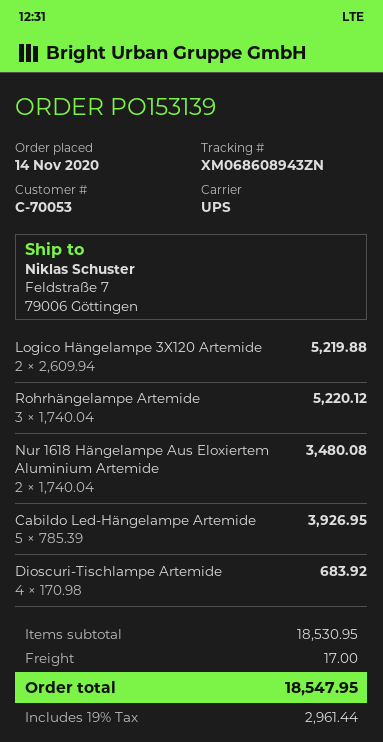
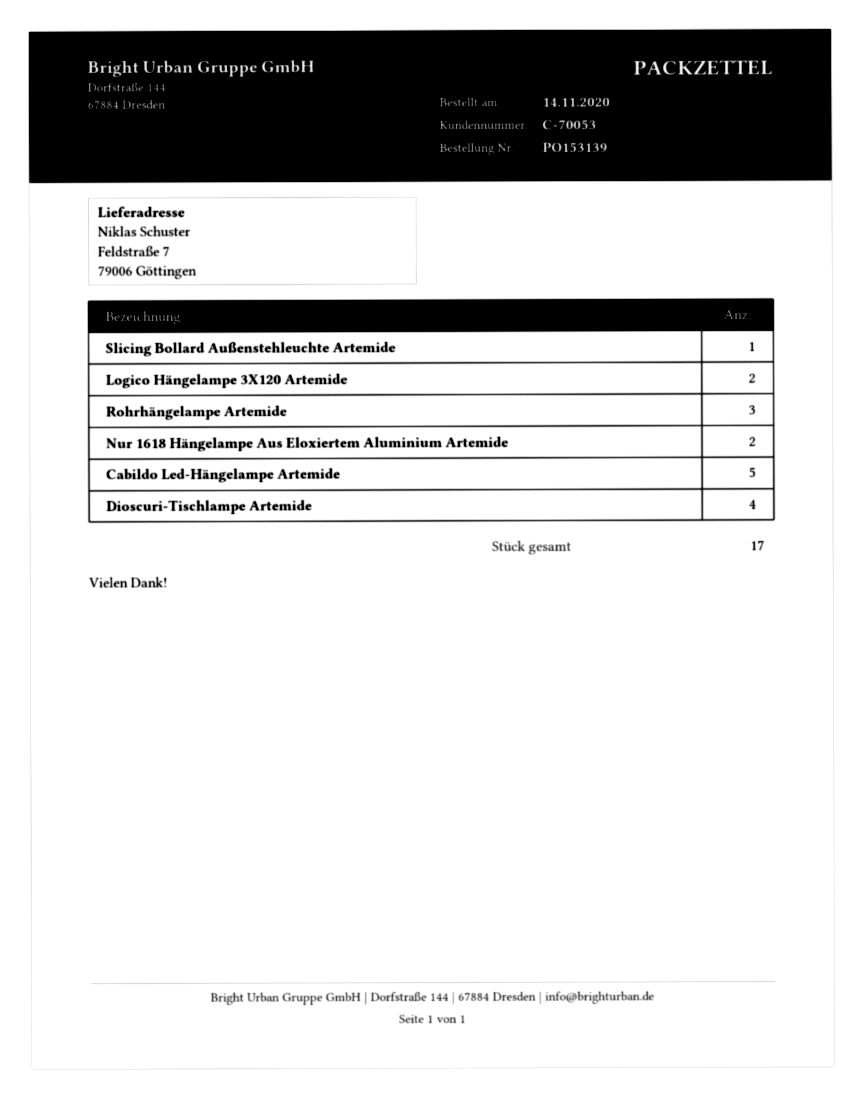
Slicing Bollard Außenstehleuchte Artemide: none -> 1

